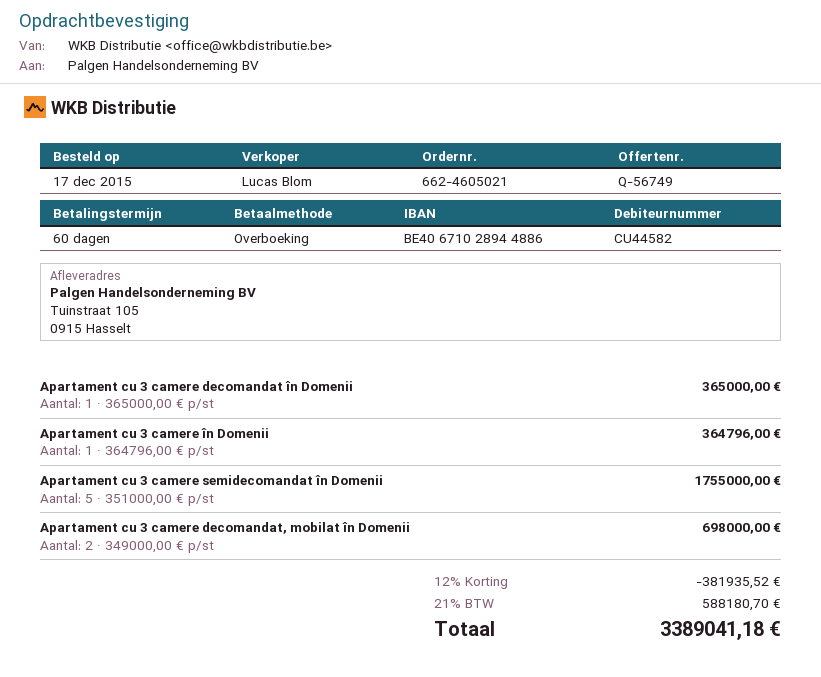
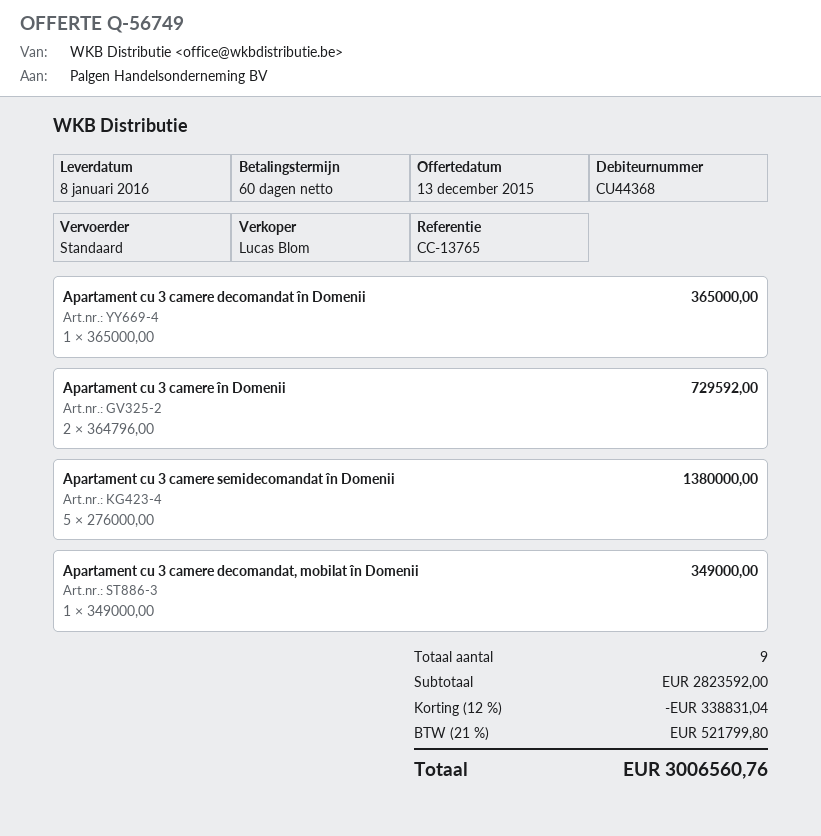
customer number: CU44582 -> CU44368
Apartament cu 3 camere în Domenii: 1 x 364796.00 = 364796.00 -> 2 x 364796.00 = 729592.00
Apartament cu 3 camere semidecomandat în Domenii: 5 x 351000.00 = 1755000.00 -> 5 x 276000.00 = 1380000.00
Apartament cu 3 camere decomandat, mobilat în Domenii: 2 x 349000.00 = 698000.00 -> 1 x 349000.00 = 349000.00
discount: 12% = 381935.52 -> 12% = 338831.04
tax: 21% = 588180.70 -> 21% = 521799.80
total: 3389041.18 -> 3006560.76

